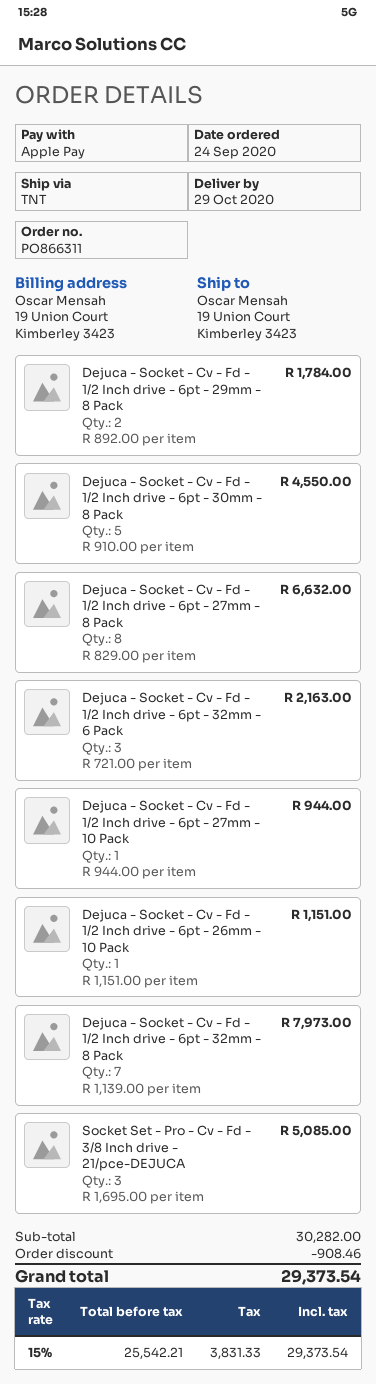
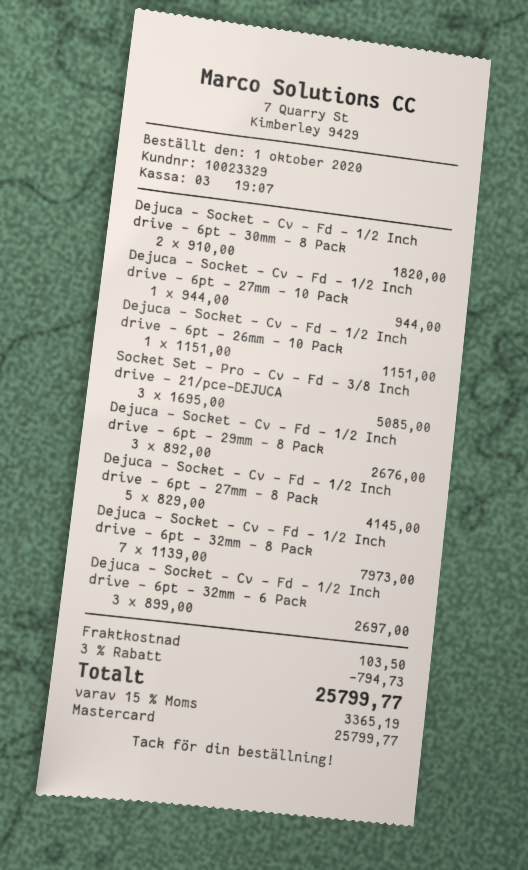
order date: 2020-09-24 -> 2020-10-01
payment method: Apple Pay -> Mastercard
Dejuca - Socket - Cv - Fd - 1/2 Inch drive - 6pt - 29mm - 8 Pack: 2 x 892.00 = 1784.00 -> 3 x 892.00 = 2676.00
Dejuca - Socket - Cv - Fd - 1/2 Inch drive - 6pt - 30mm - 8 Pack: 5 x 910.00 = 4550.00 -> 2 x 910.00 = 1820.00
Dejuca - Socket - Cv - Fd - 1/2 Inch drive - 6pt - 27mm - 8 Pack: 8 x 829.00 = 6632.00 -> 5 x 829.00 = 4145.00
Dejuca - Socket - Cv - Fd - 1/2 Inch drive - 6pt - 32mm - 6 Pack: 3 x 721.00 = 2163.00 -> 3 x 899.00 = 2697.00
discount: 908.46 -> 794.73
shipping: none -> 103.50
tax: 15% = 3831.33 -> 15% = 3365.19
total: 29373.54 -> 25799.77

